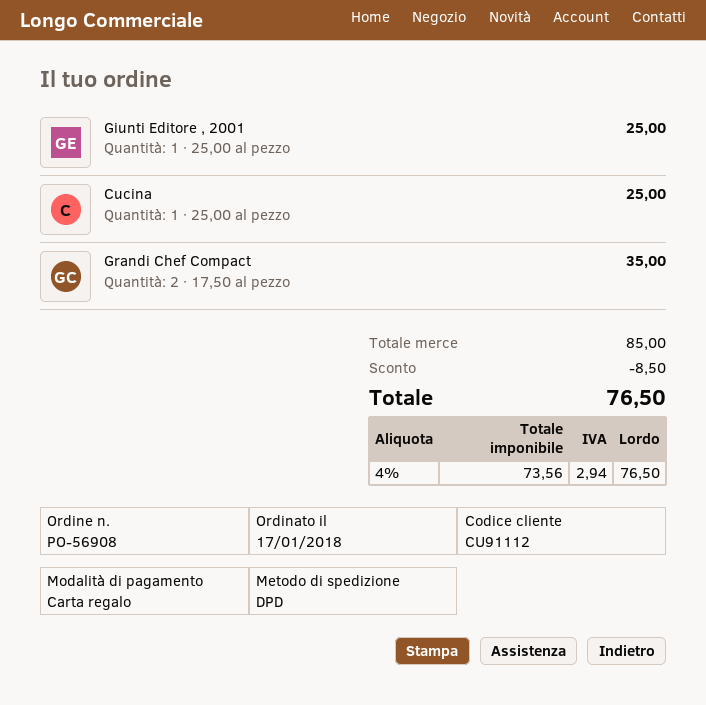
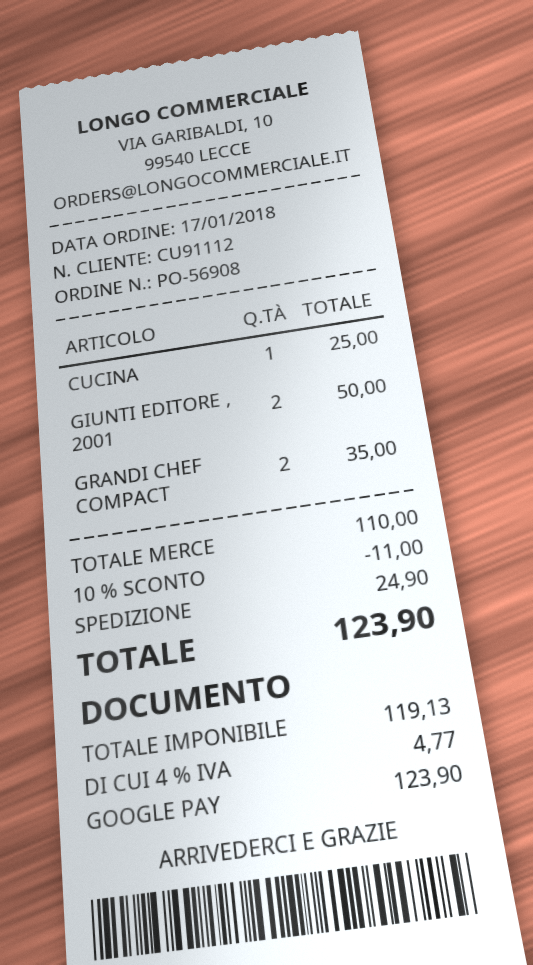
payment method: gift card -> Google Pay
Giunti Editore , 2001: 1 for 25.00 -> 2 for 50.00
subtotal: 85.00 -> 110.00
discount: 8.50 -> 11.00
shipping: none -> 24.90
net: 73.56 -> 119.13
tax: 4% = 2.94 -> 4% = 4.77
total: 76.50 -> 123.90

